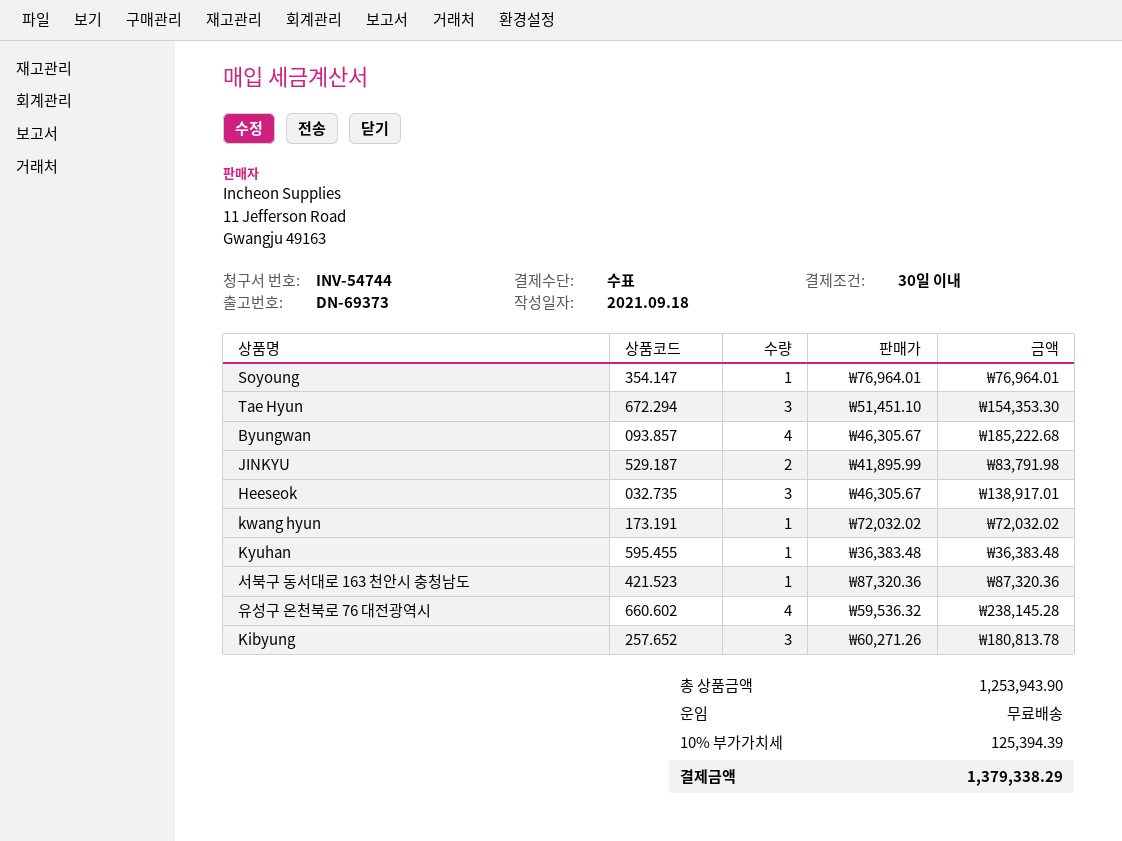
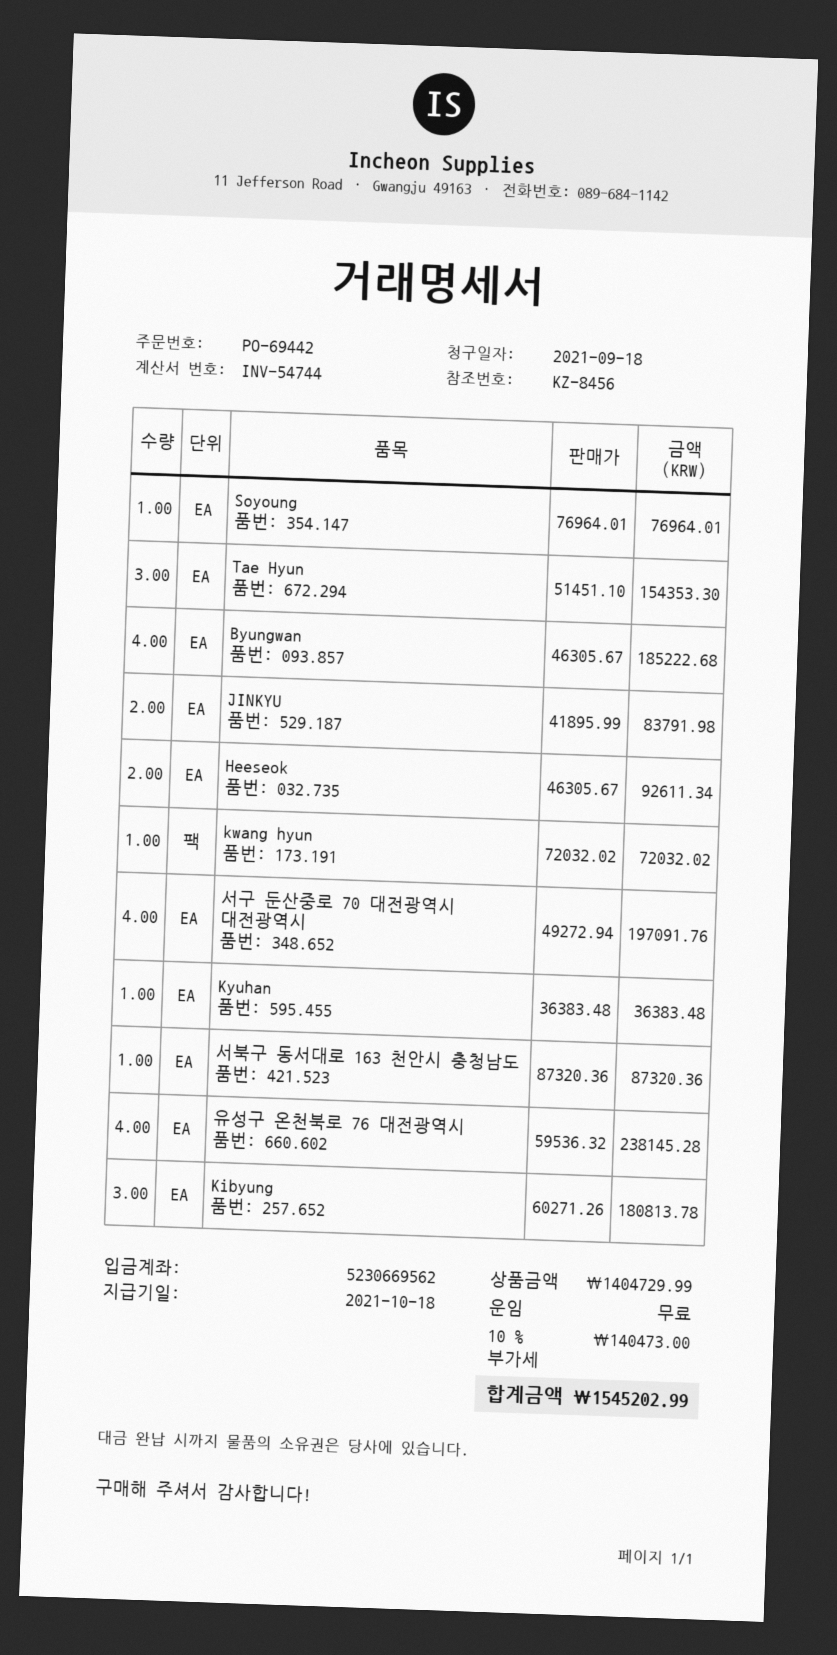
Heeseok: 3 x 46305.67 = 138917.01 -> 2 x 46305.67 = 92611.34
서구 둔산중로 70 대전광역시 대전광역시: none -> 4 x 49272.94 = 197091.76
subtotal: 1253943.90 -> 1404729.99
tax: 10% = 125394.39 -> 10% = 140473.00
total: 1379338.29 -> 1545202.99

